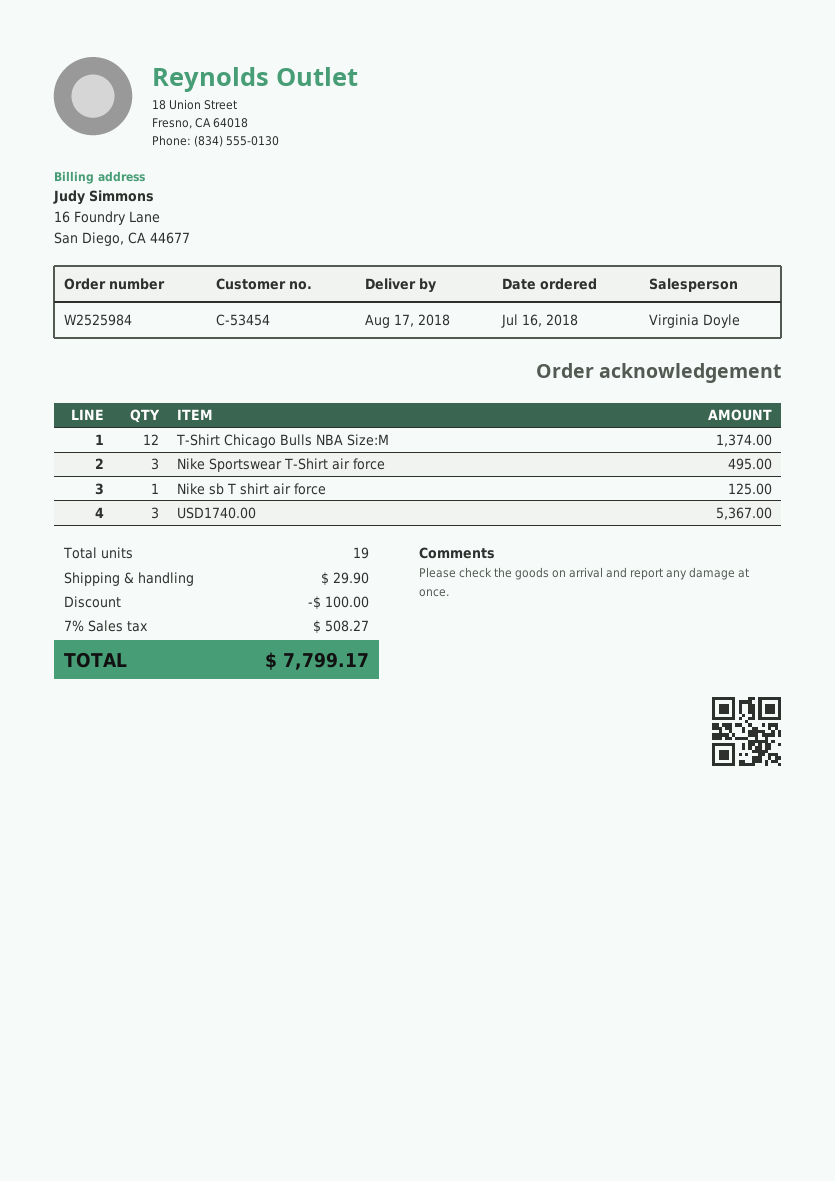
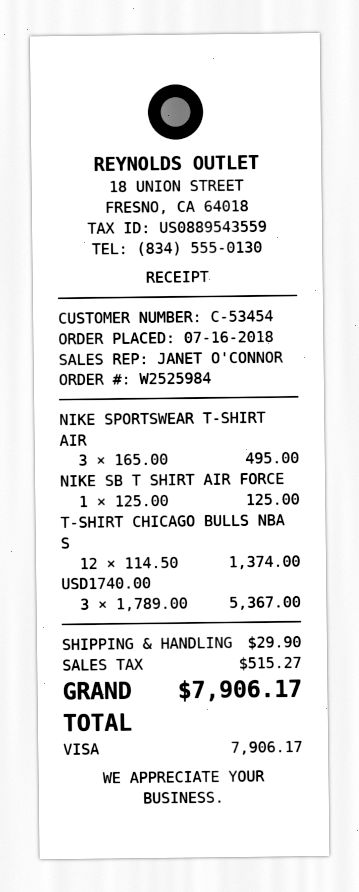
sales rep: Virginia Doyle -> JANET O'CONNOR
discount: 100.00 -> none
tax: 508.27 -> 515.27
total: 7799.17 -> 7906.17

